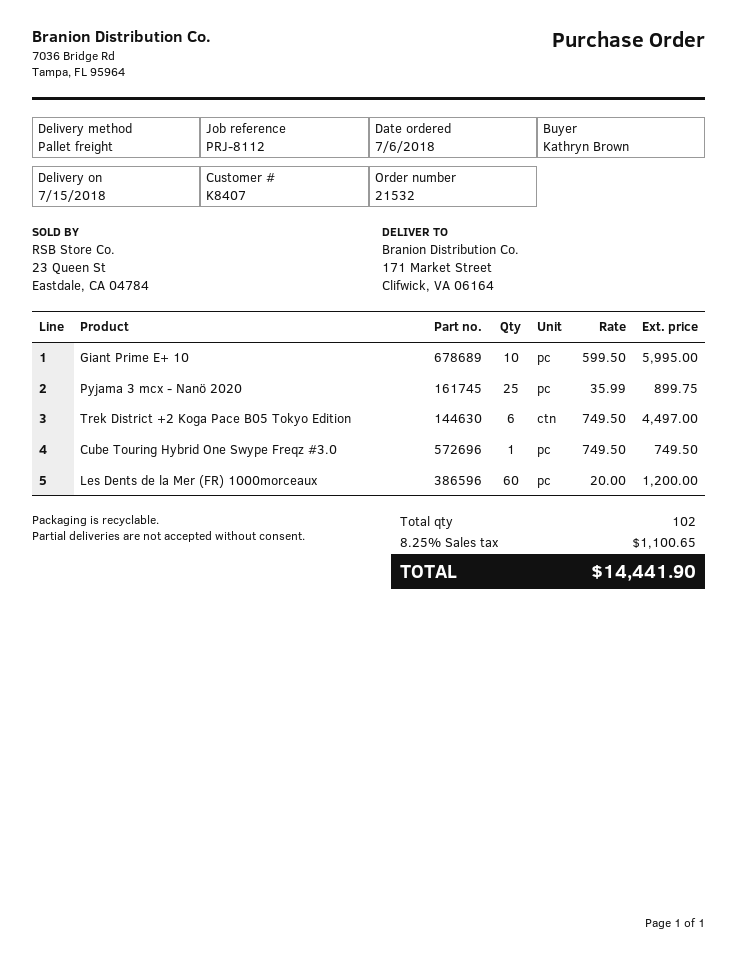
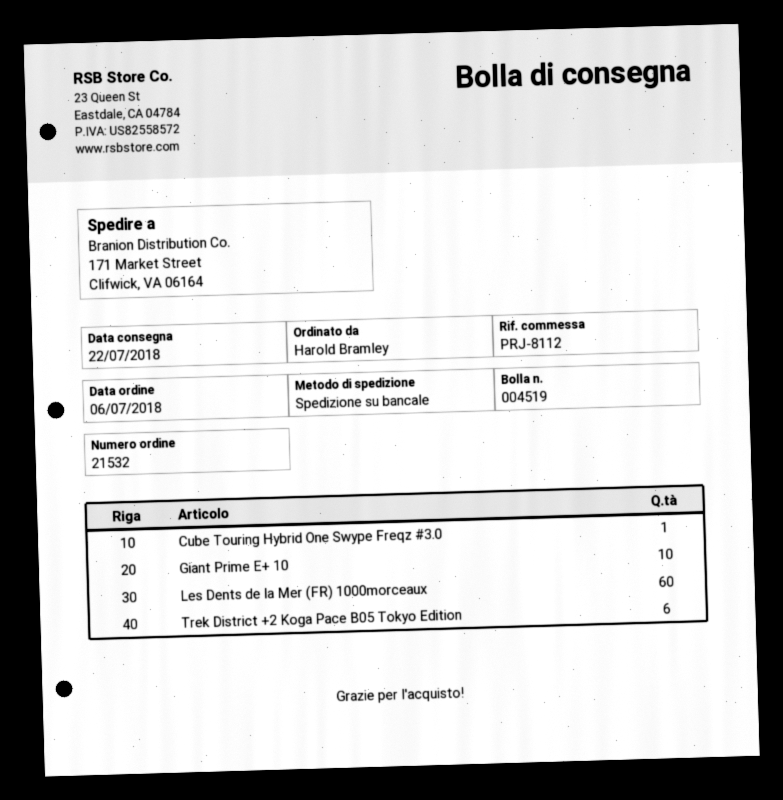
delivery date: 2018-07-15 -> 2018-07-22
ordered by: Kathryn Brown -> Harold Bramley
Pyjama 3 mcx - Nanö 2020: 25 -> none

